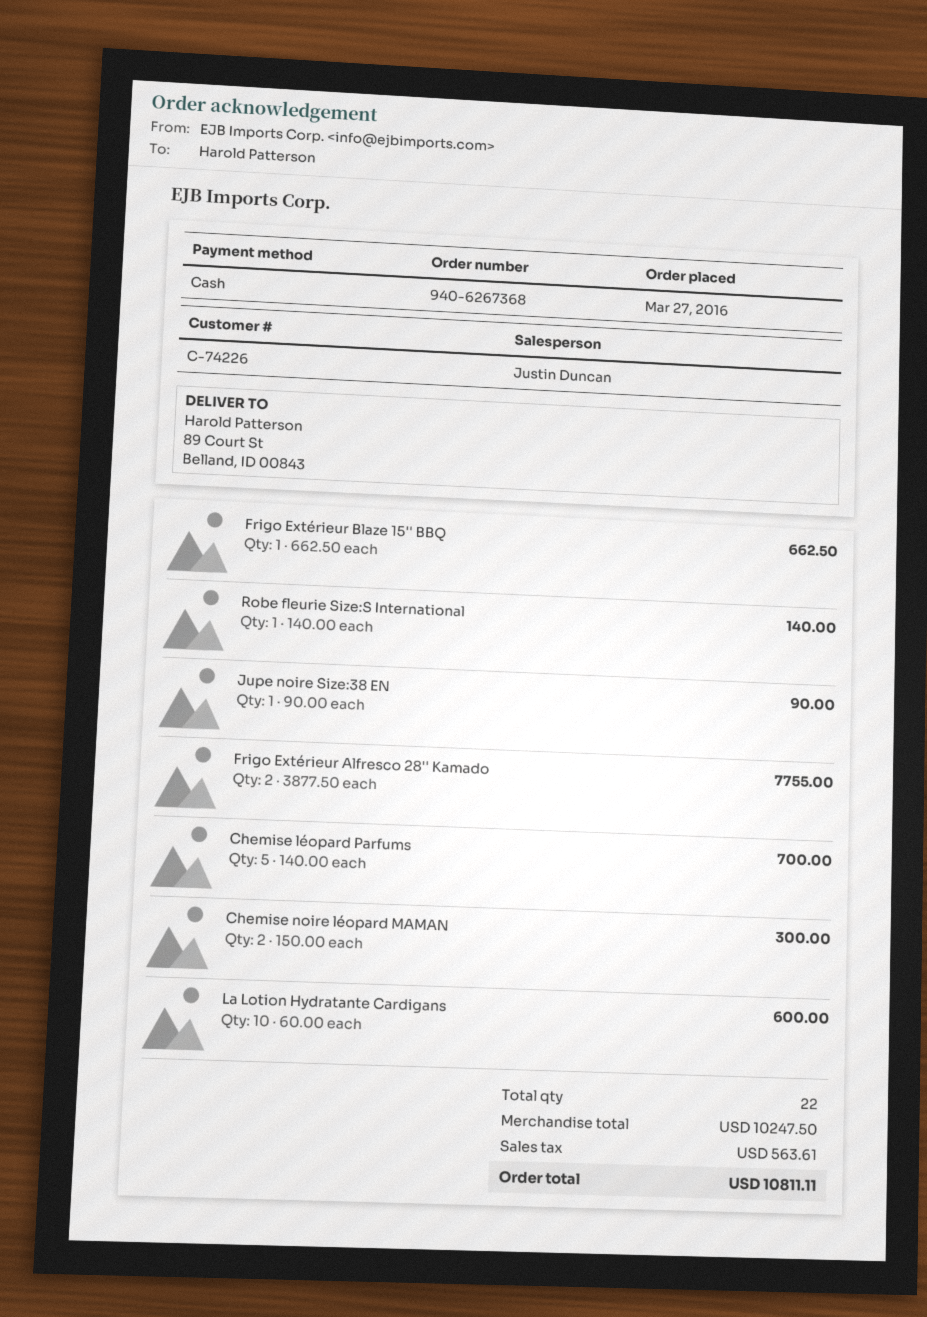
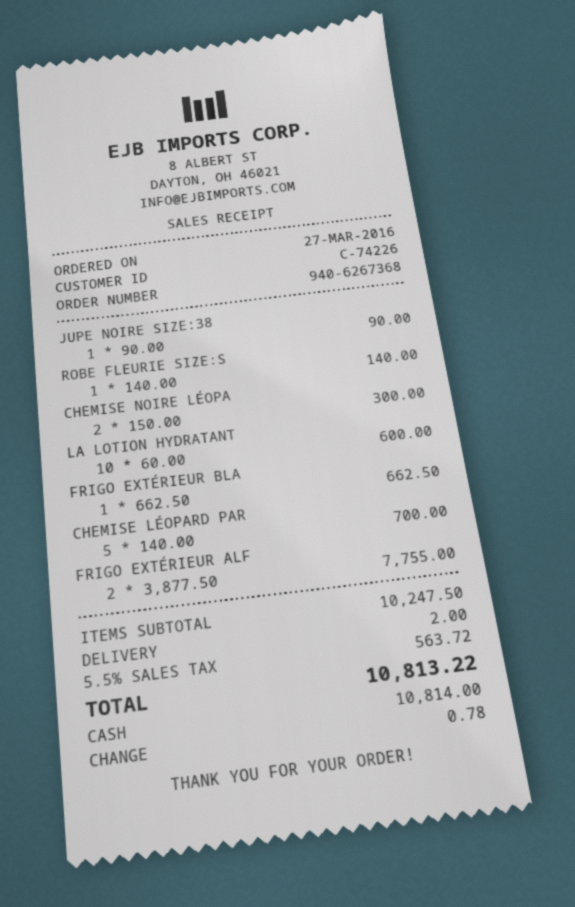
shipping: none -> 2.00
tax: 563.61 -> 563.72
total: 10811.11 -> 10813.22

